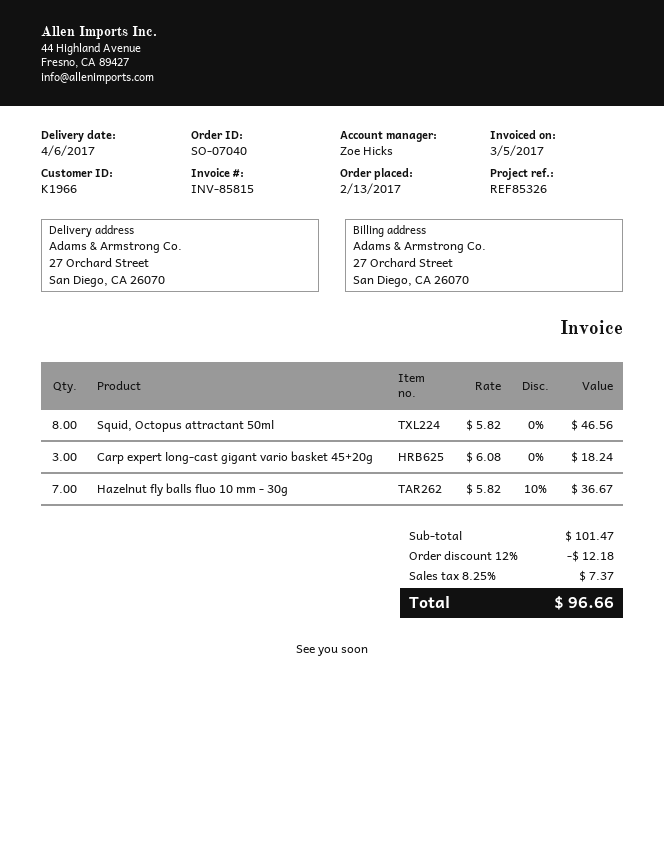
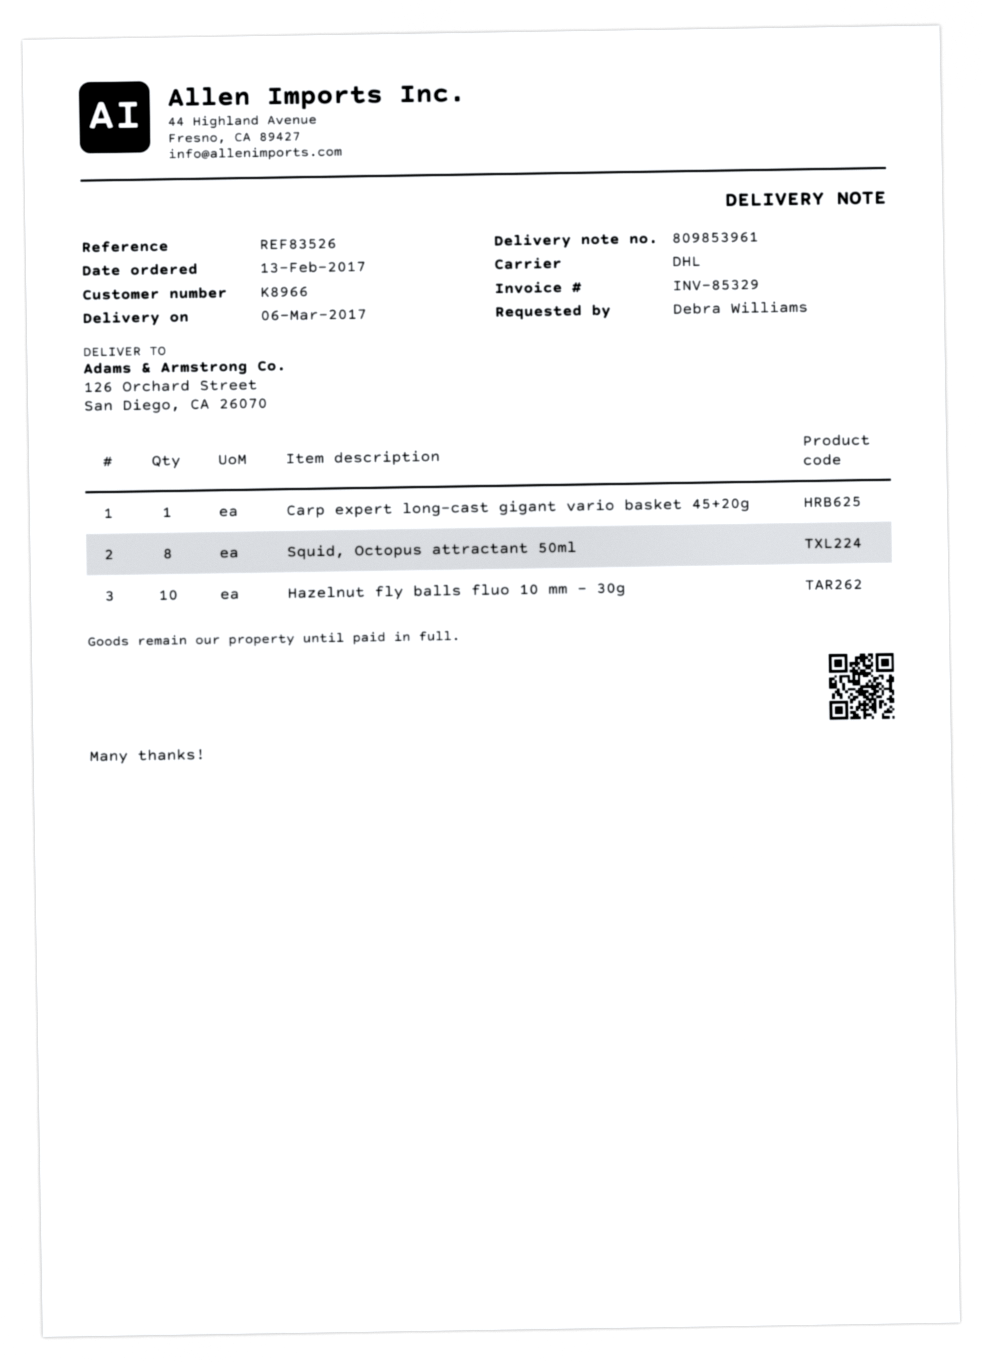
delivery date: 2017-04-06 -> 2017-03-06
invoice number: INV-85815 -> INV-85329
customer number: K1966 -> K8966
reference: REF85326 -> REF83526
ship to: 27 Orchard Street, San Diego, CA 26070 -> 126 Orchard Street, San Diego, CA 26070
Carp expert long-cast gigant vario basket 45+20g: 3 -> 1
Hazelnut fly balls fluo 10 mm - 30g: 7 -> 10

